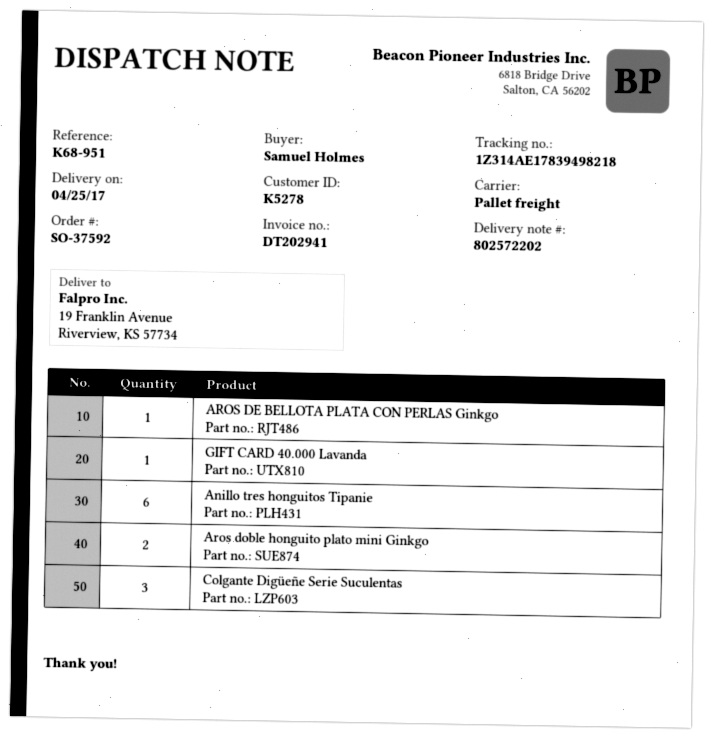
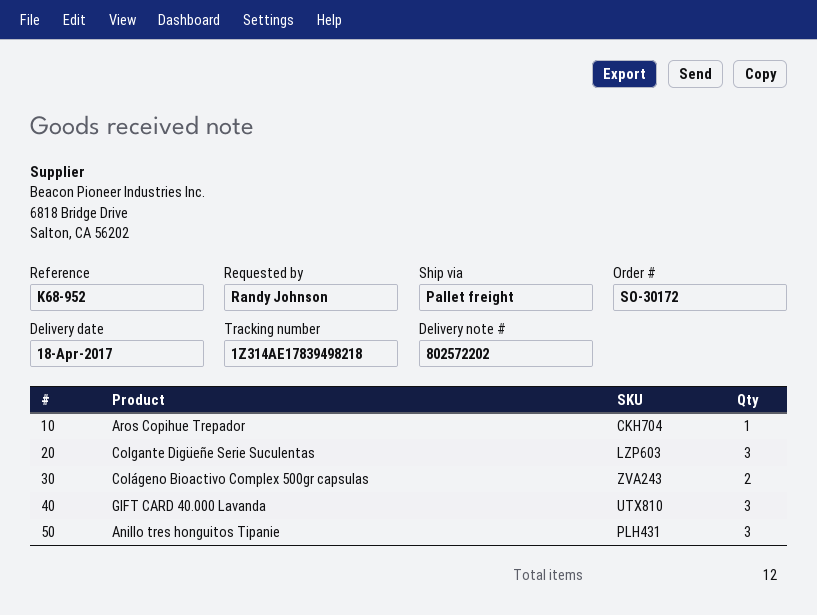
order number: SO-37592 -> SO-30172
delivery date: 2017-04-25 -> 2017-04-18
reference: K68-951 -> K68-952
ordered by: Samuel Holmes -> Randy Johnson
AROS DE BELLOTA PLATA CON PERLAS Ginkgo: 1 -> none
GIFT CARD 40.000 Lavanda: 1 -> 3
Anillo tres honguitos Tipanie: 6 -> 3
Aros doble honguito plato mini Ginkgo: 2 -> none
Aros Copihue Trepador: none -> 1
Colágeno Bioactivo Complex 500gr capsulas: none -> 2

